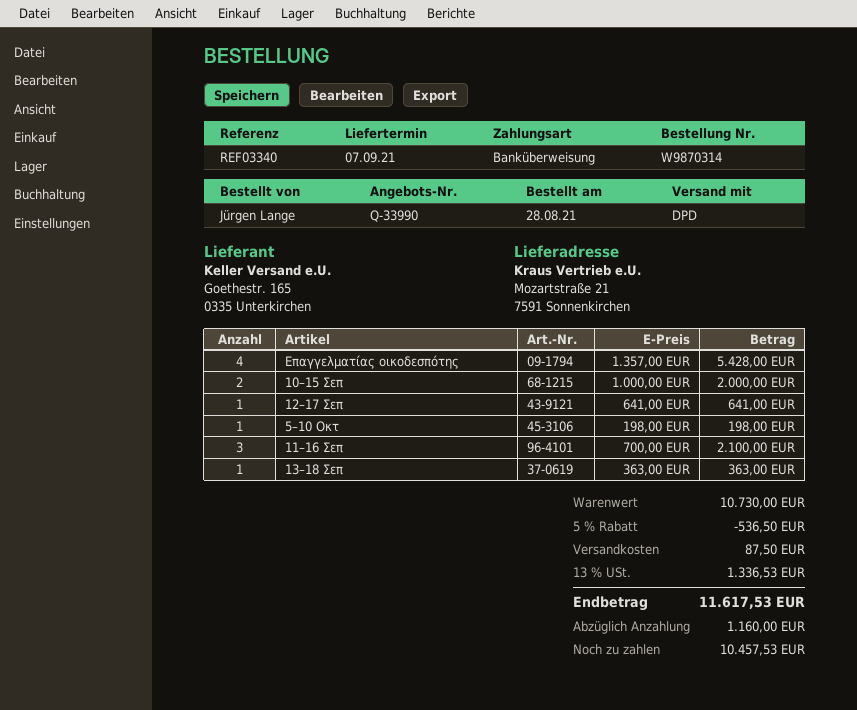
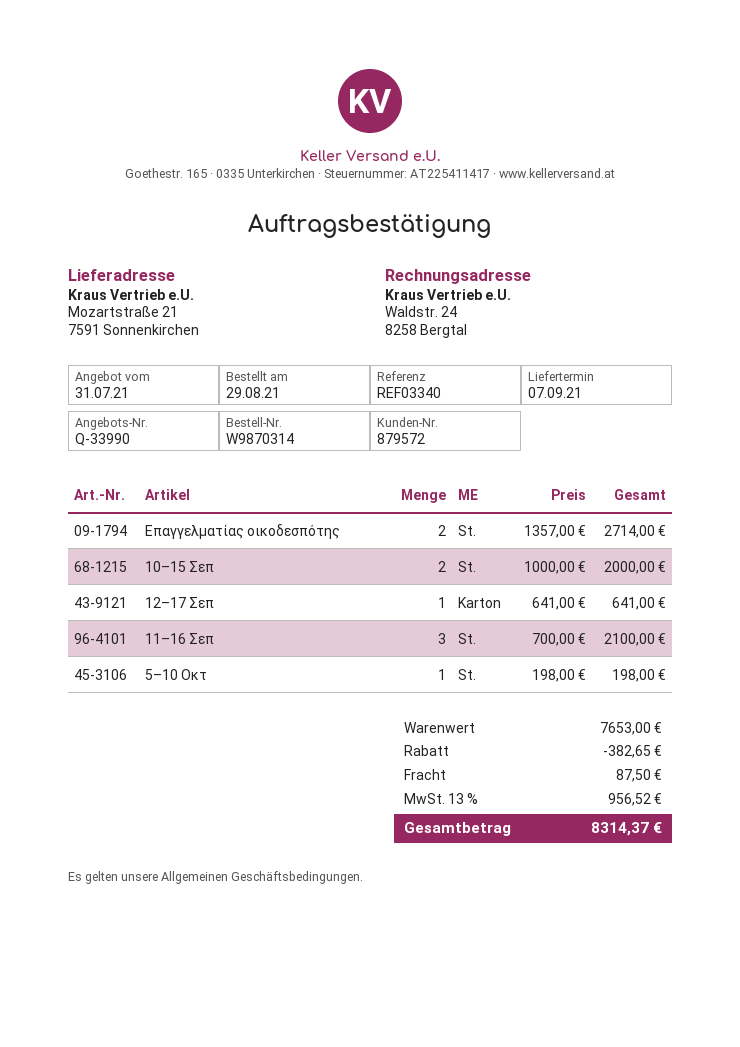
order date: 2021-08-28 -> 2021-08-29
Επαγγελματίας οικοδεσπότης: 4 x 1357.00 = 5428.00 -> 2 x 1357.00 = 2714.00
13–18 Σεπ: 1 x 363.00 = 363.00 -> none
subtotal: 10730.00 -> 7653.00
discount: 536.50 -> 382.65
tax: 13% = 1336.53 -> 13% = 956.52
total: 11617.53 -> 8314.37

